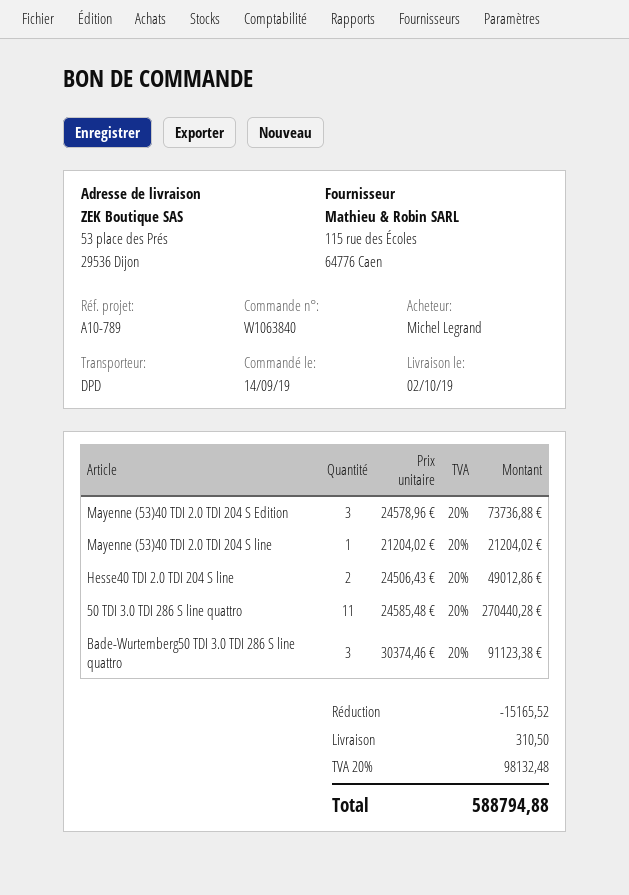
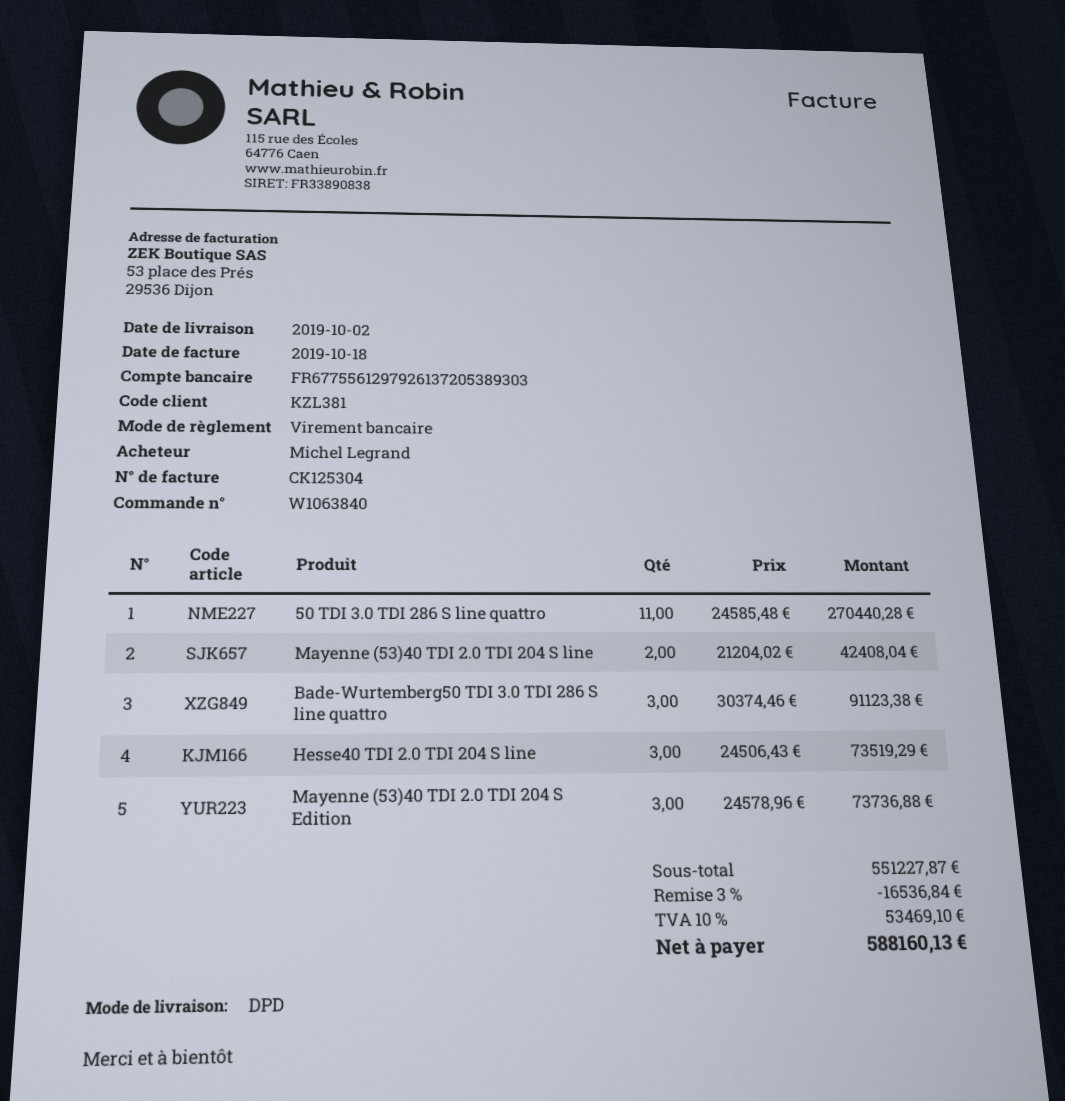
Mayenne (53)40 TDI 2.0 TDI 204 S line: 1 x 21204.02 = 21204.02 -> 2 x 21204.02 = 42408.04
Hesse40 TDI 2.0 TDI 204 S line: 2 x 24506.43 = 49012.86 -> 3 x 24506.43 = 73519.29
discount: 15165.52 -> 16536.84
shipping: 310.50 -> none
tax: 20% = 98132.48 -> 10% = 53469.10
total: 588794.88 -> 588160.13

